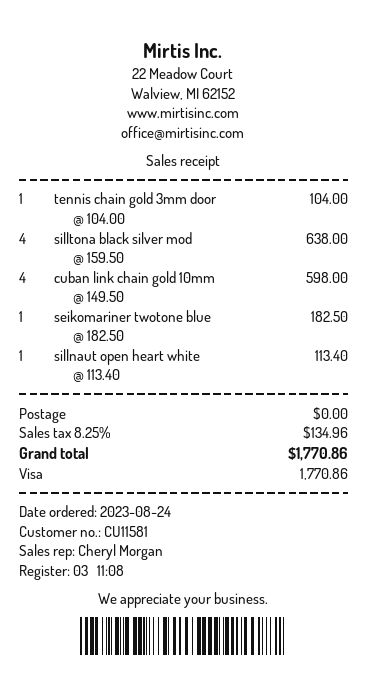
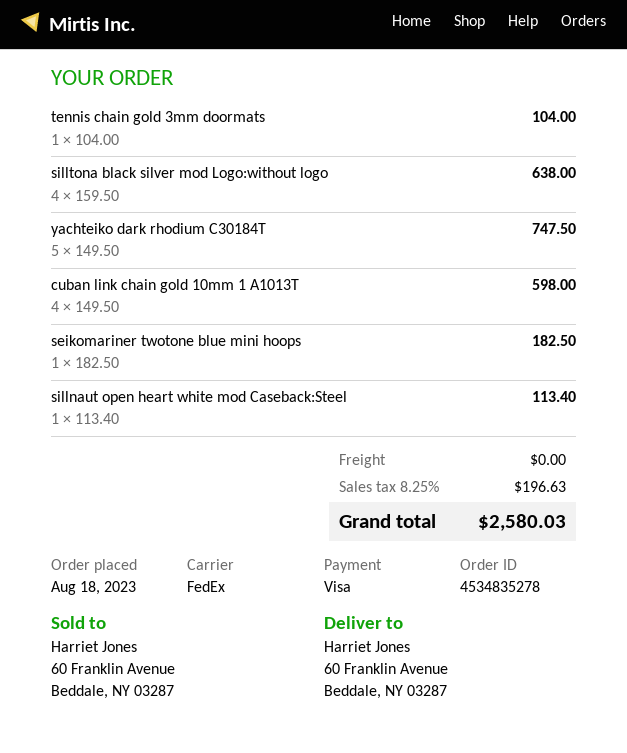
order date: 2023-08-24 -> 2023-08-18
yachteiko dark rhodium C30184T: none -> 5 x 149.50 = 747.50
tax: 8.25% = 134.96 -> 8.25% = 196.63
total: 1770.86 -> 2580.03

